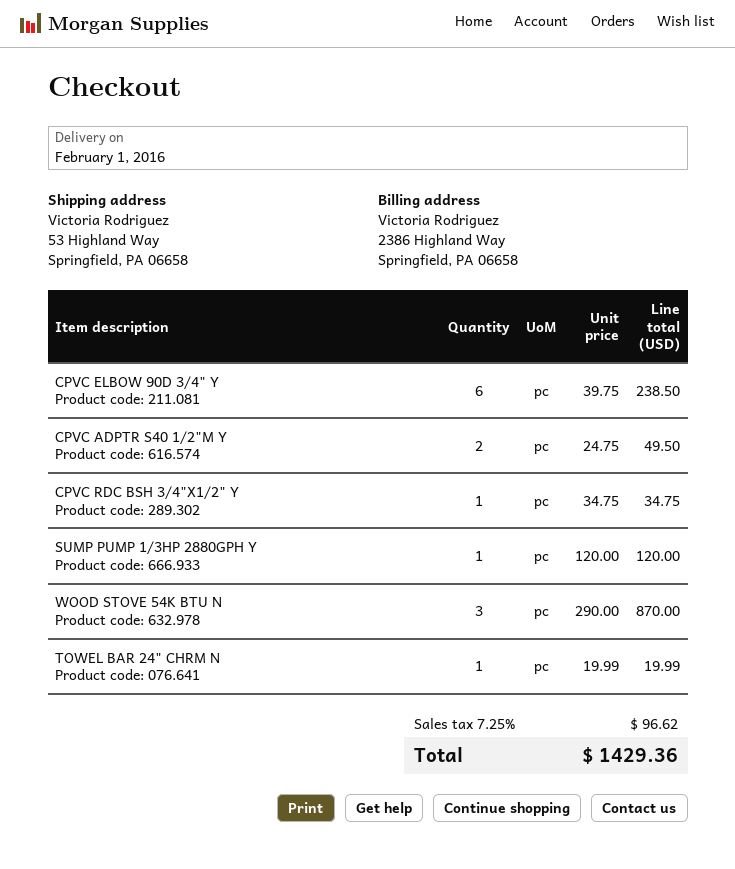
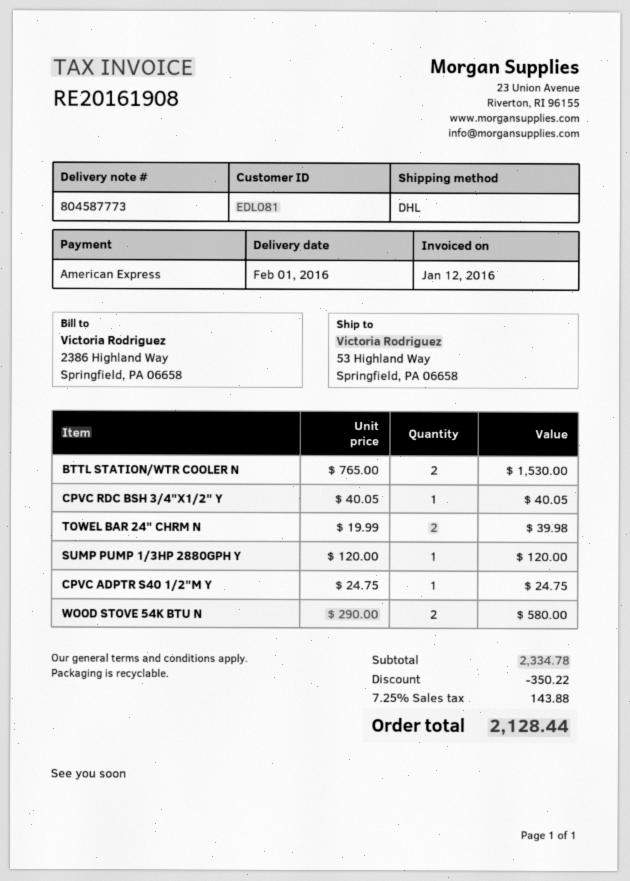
CPVC ELBOW 90D 3/4" Y: 6 x 39.75 = 238.50 -> none
CPVC ADPTR S40 1/2"M Y: 2 x 24.75 = 49.50 -> 1 x 24.75 = 24.75
CPVC RDC BSH 3/4"X1/2" Y: 1 x 34.75 = 34.75 -> 1 x 40.05 = 40.05
WOOD STOVE 54K BTU N: 3 x 290.00 = 870.00 -> 2 x 290.00 = 580.00
TOWEL BAR 24" CHRM N: 1 x 19.99 = 19.99 -> 2 x 19.99 = 39.98
BTTL STATION/WTR COOLER N: none -> 2 x 765.00 = 1530.00
discount: none -> 350.22
tax: 7.25% = 96.62 -> 7.25% = 143.88
total: 1429.36 -> 2128.44

